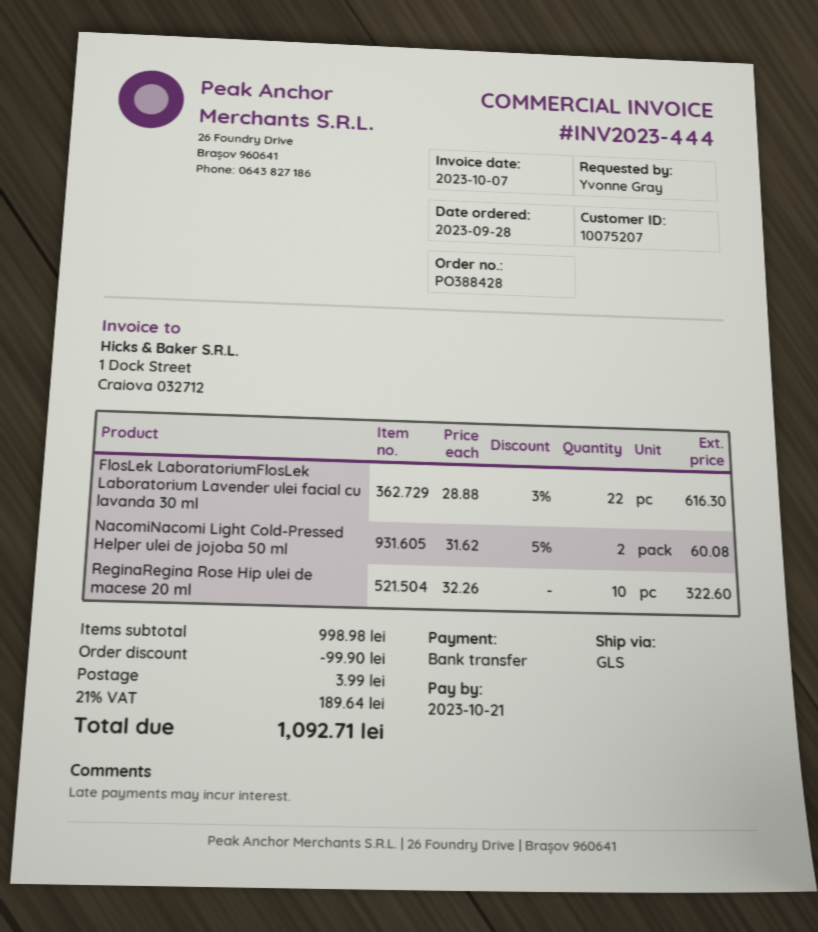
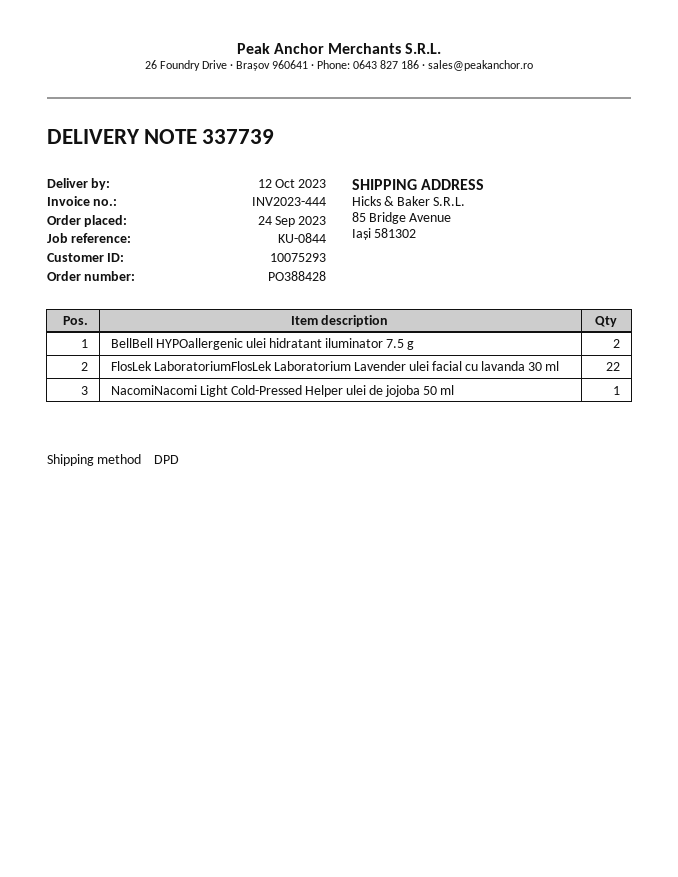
order date: 2023-09-28 -> 2023-09-24
customer number: 10075207 -> 10075293
shipping method: GLS -> DPD
NacomiNacomi Light Cold-Pressed Helper ulei de jojoba 50 ml: 2 -> 1
ReginaRegina Rose Hip ulei de macese 20 ml: 10 -> none
BellBell HYPOallergenic ulei hidratant iluminator 7.5 g: none -> 2

